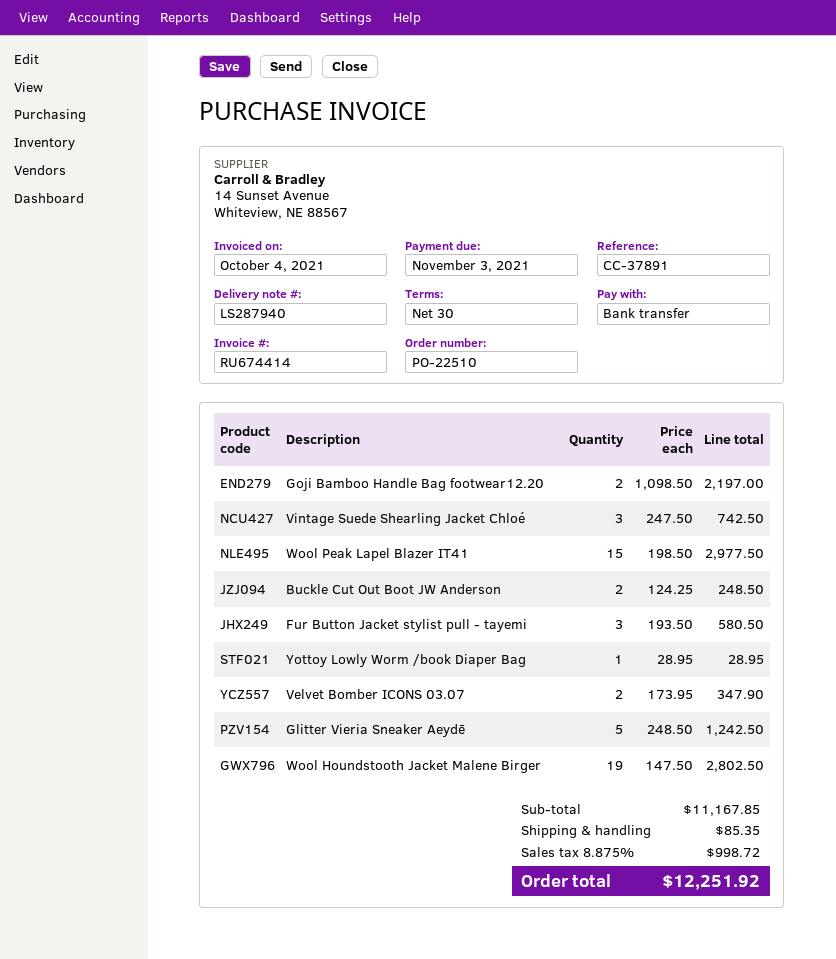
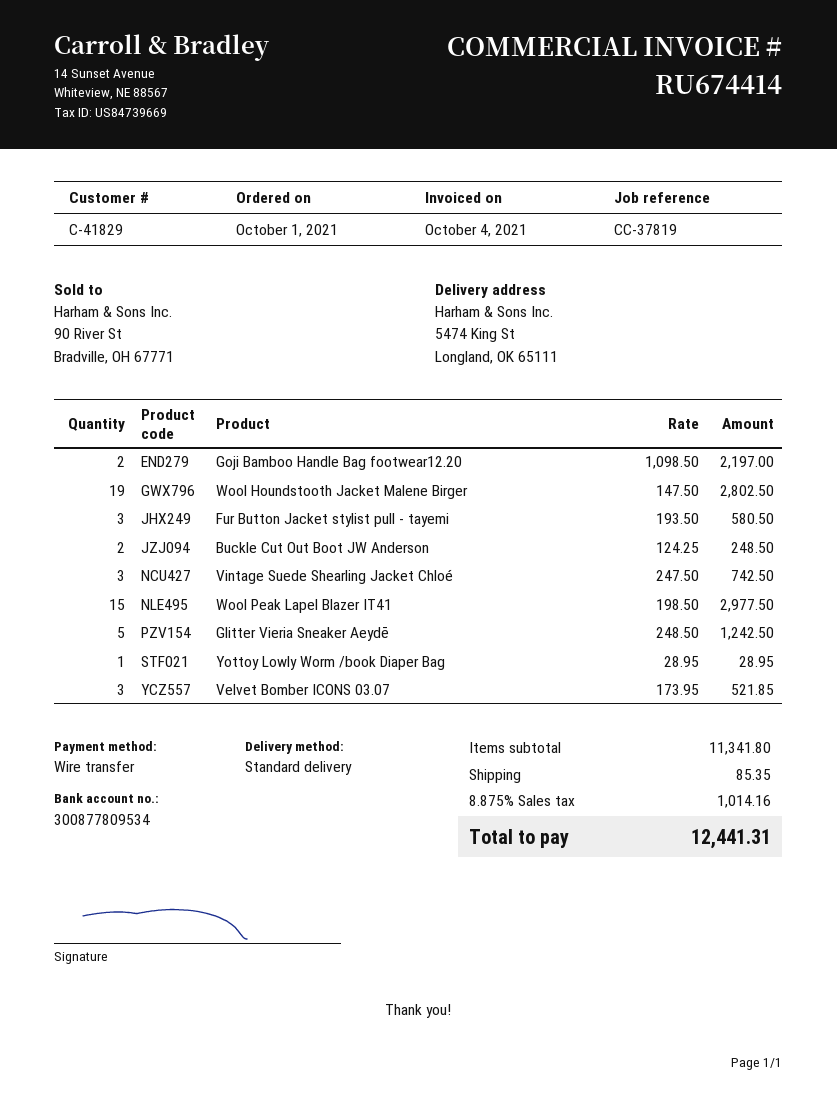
reference: CC-37891 -> CC-37819
Velvet Bomber ICONS 03.07: 2 x 173.95 = 347.90 -> 3 x 173.95 = 521.85
subtotal: 11167.85 -> 11341.80
tax: 8.875% = 998.72 -> 8.875% = 1014.16
total: 12251.92 -> 12441.31

